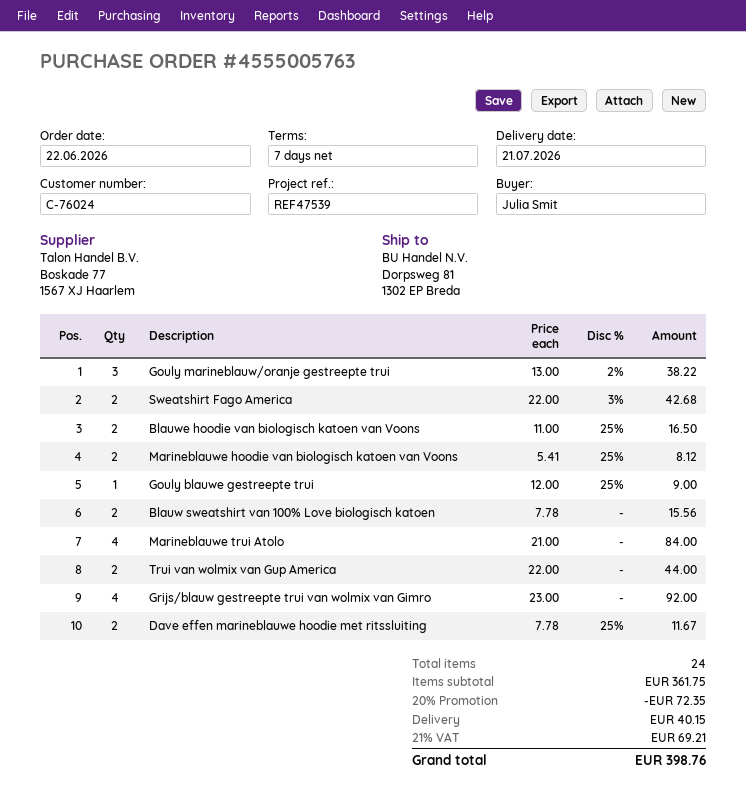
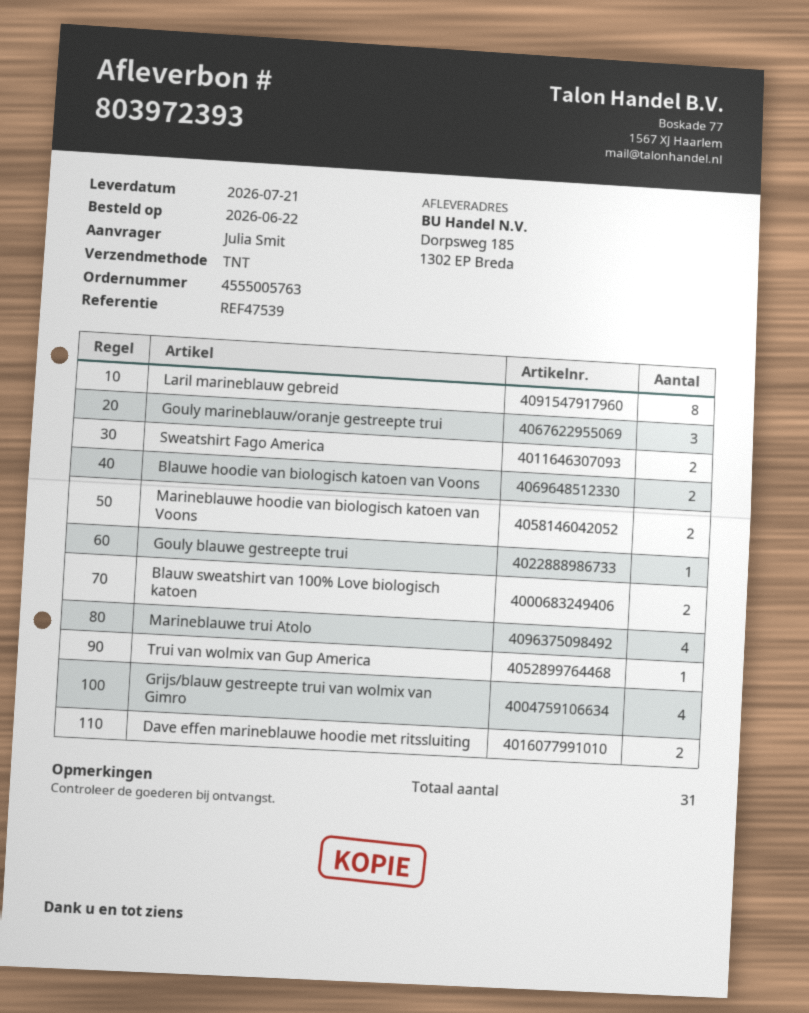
ship to: Dorpsweg 81, 1302 EP Breda -> Dorpsweg 185, 1302 EP Breda
Trui van wolmix van Gup America: 2 -> 1
Laril marineblauw gebreid: none -> 8
total quantity: 24 -> 31

